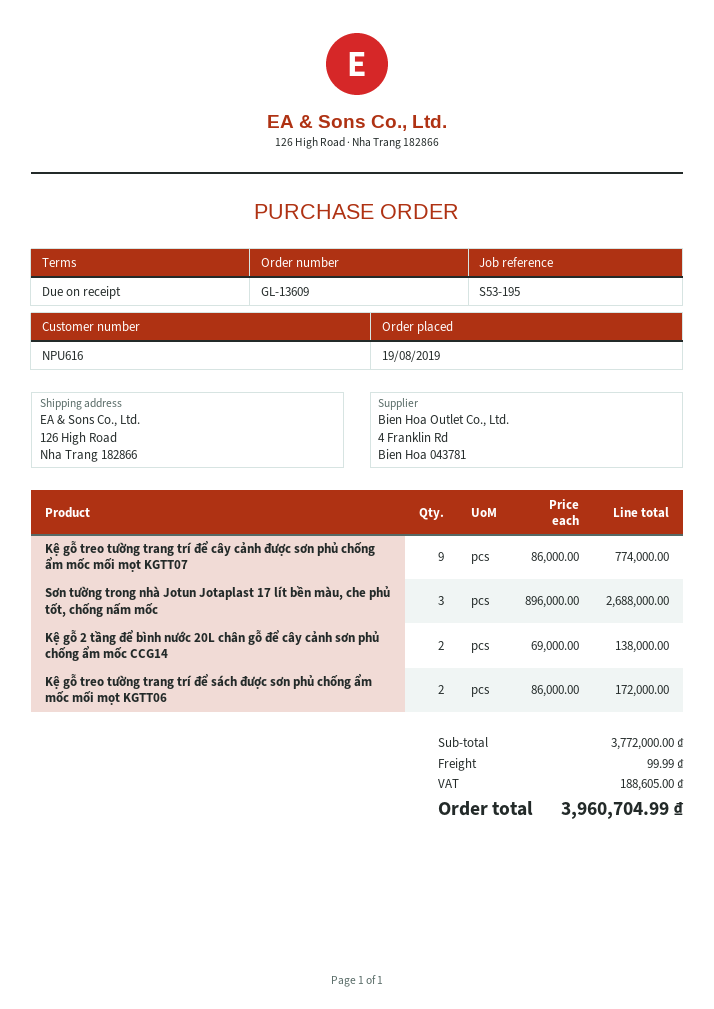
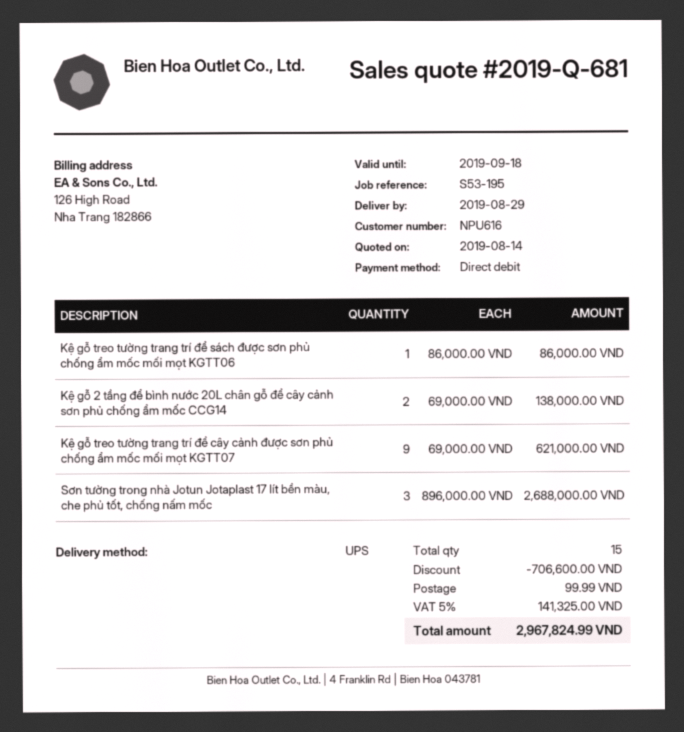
Kệ gỗ treo tường trang trí để cây cảnh được sơn phủ chống ẩm mốc mối mọt KGTT07: 9 x 86000.00 = 774000.00 -> 9 x 69000.00 = 621000.00
Kệ gỗ treo tường trang trí để sách được sơn phủ chống ẩm mốc mối mọt KGTT06: 2 x 86000.00 = 172000.00 -> 1 x 86000.00 = 86000.00
discount: none -> 706600.00
tax: 188605.00 -> 141325.00
total: 3960704.99 -> 2967824.99

